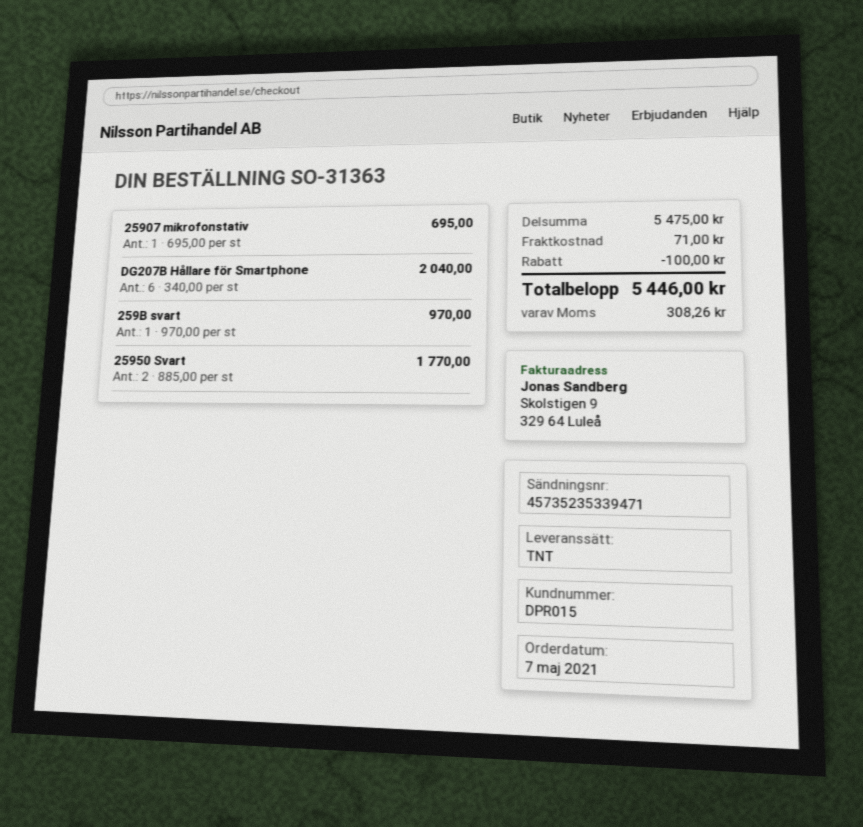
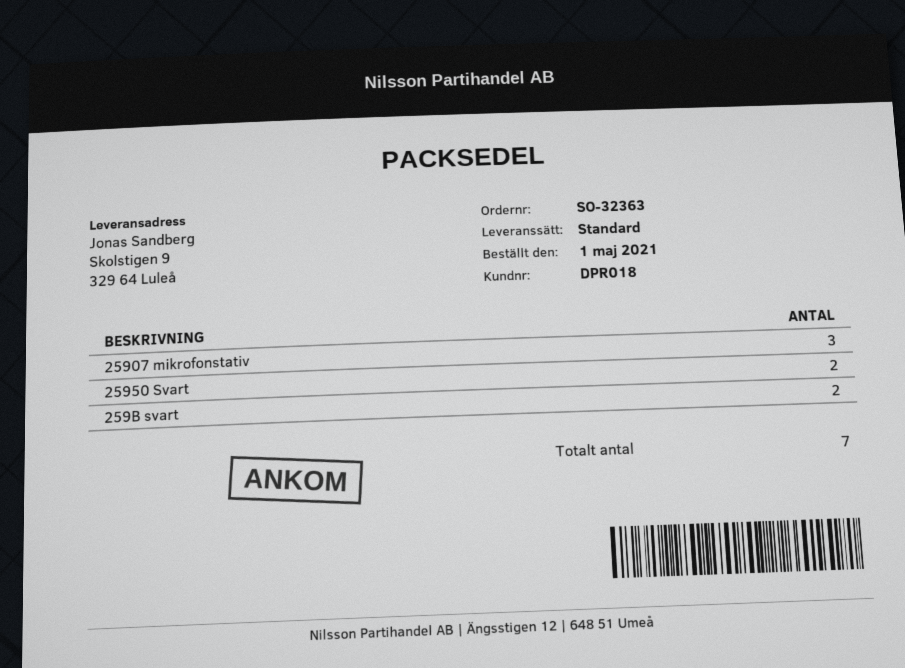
order number: SO-31363 -> SO-32363
order date: 2021-05-07 -> 2021-05-01
customer number: DPR015 -> DPR018
shipping method: TNT -> standard
25907 mikrofonstativ: 1 -> 3
DG207B Hållare för Smartphone: 6 -> none
259B svart: 1 -> 2

